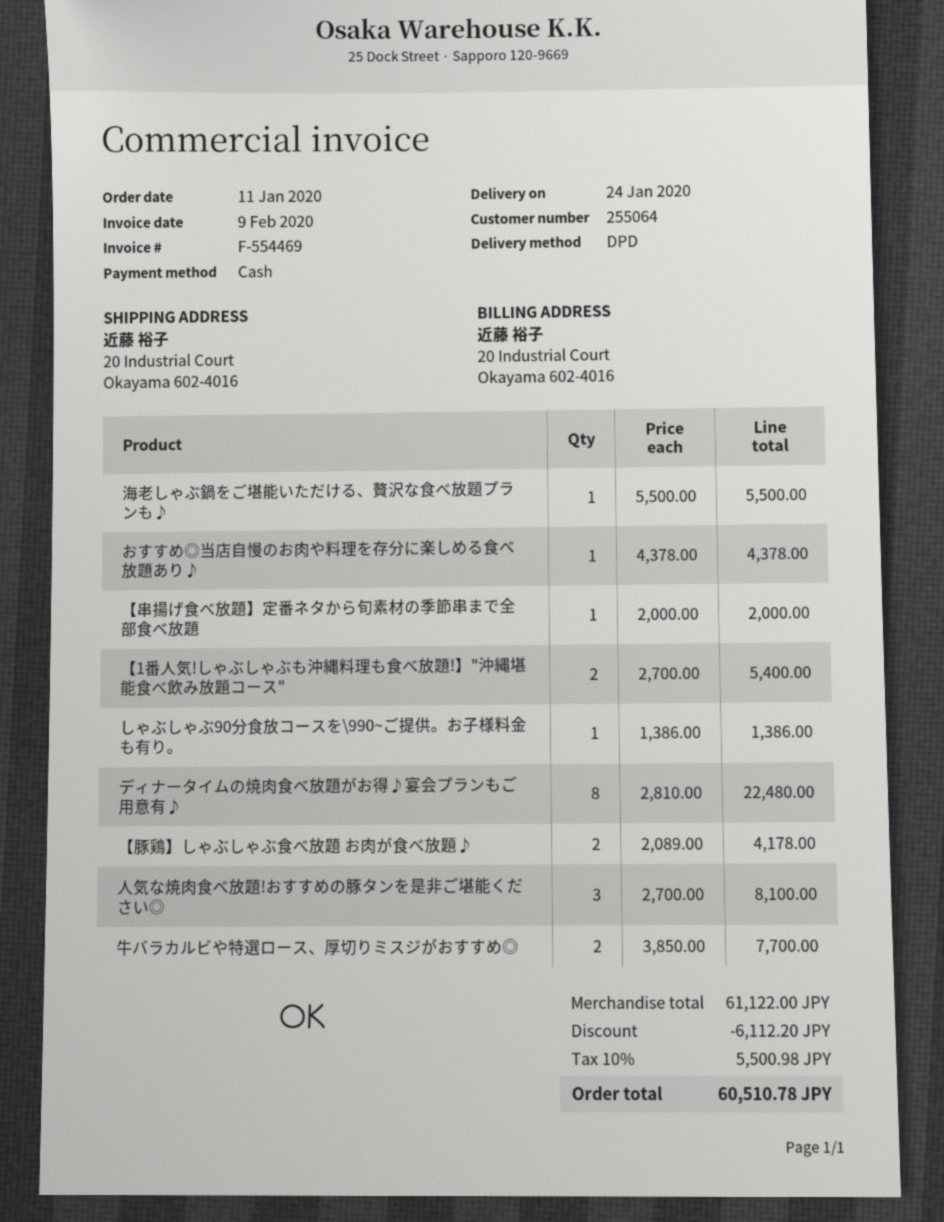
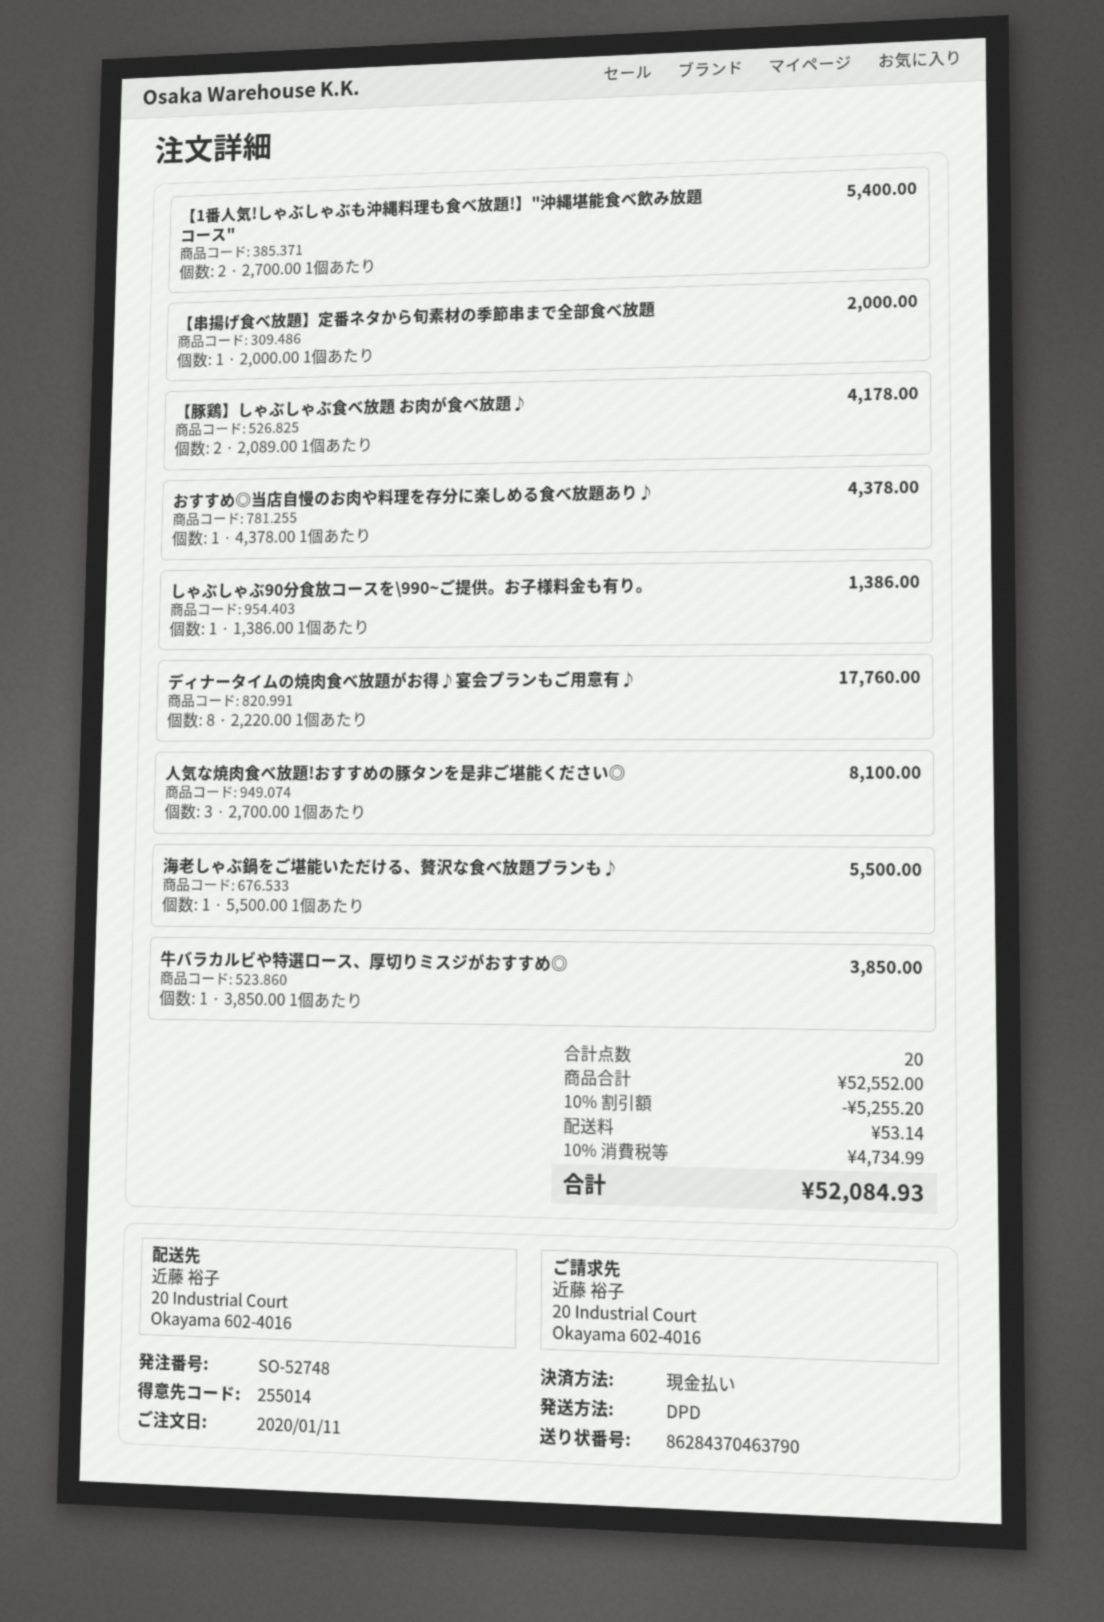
customer number: 255064 -> 255014
ディナータイムの焼肉食べ放題がお得♪宴会プランもご用意有♪: 8 x 2810.00 = 22480.00 -> 8 x 2220.00 = 17760.00
牛バラカルビや特選ロース、厚切りミスジがおすすめ◎: 2 x 3850.00 = 7700.00 -> 1 x 3850.00 = 3850.00
subtotal: 61122.00 -> 52552.00
discount: 6112.20 -> 5255.20
shipping: none -> 53.14
tax: 10% = 5500.98 -> 10% = 4734.99
total: 60510.78 -> 52084.93

